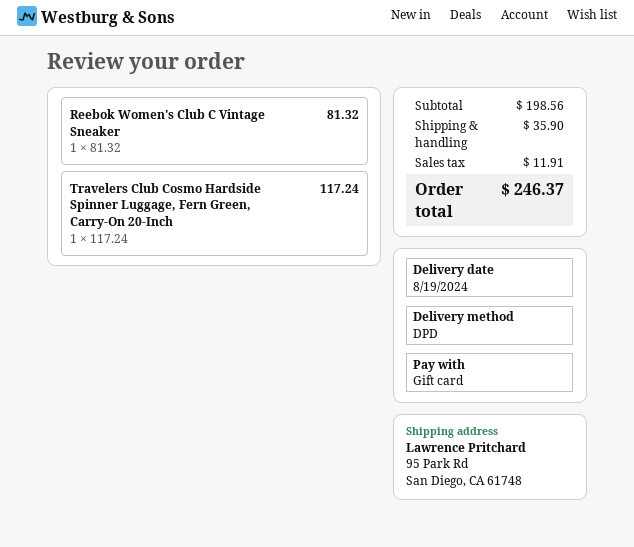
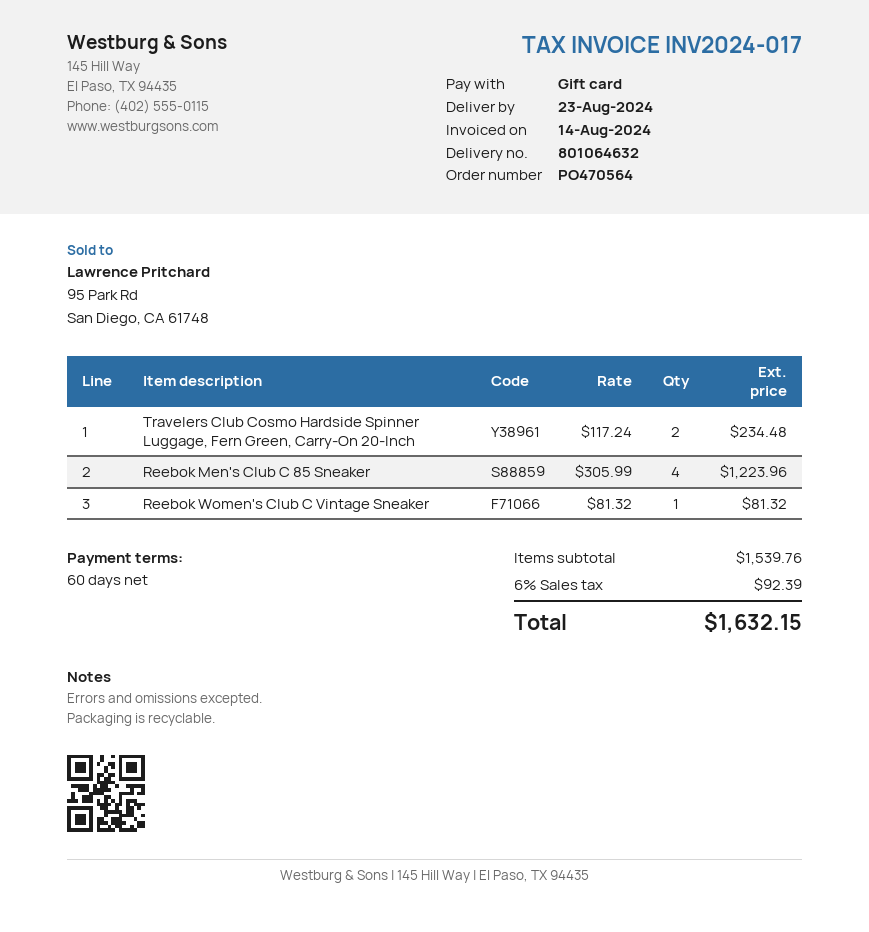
delivery date: 2024-08-19 -> 2024-08-23
Travelers Club Cosmo Hardside Spinner Luggage, Fern Green, Carry-On 20-Inch: 1 x 117.24 = 117.24 -> 2 x 117.24 = 234.48
Reebok Men's Club C 85 Sneaker: none -> 4 x 305.99 = 1223.96
subtotal: 198.56 -> 1539.76
shipping: 35.90 -> none
tax: 11.91 -> 92.39
total: 246.37 -> 1632.15

